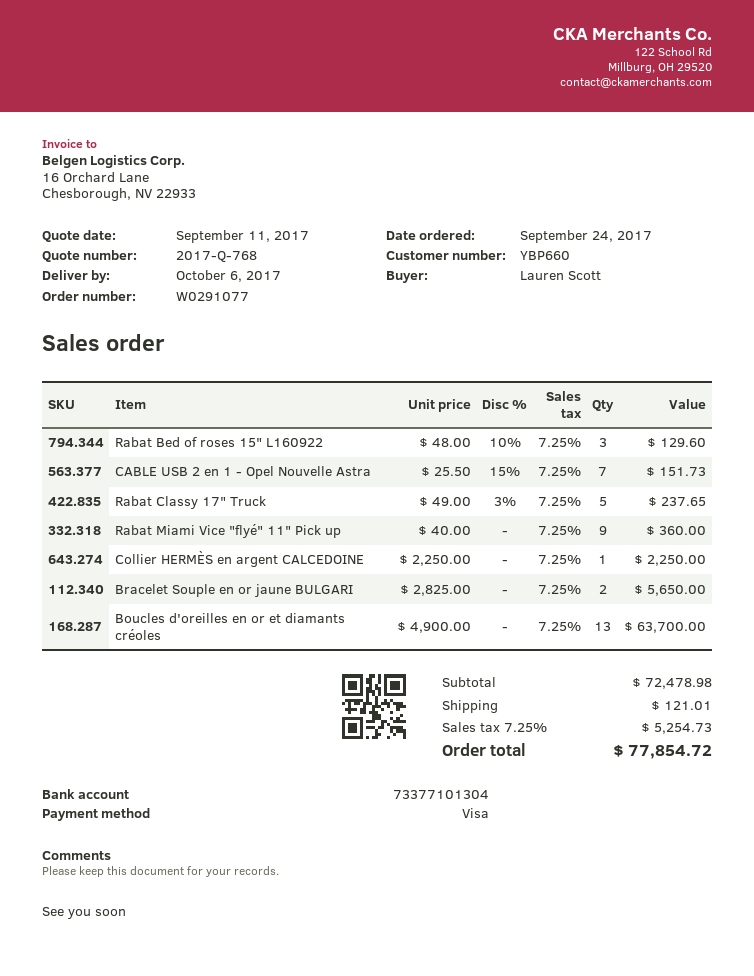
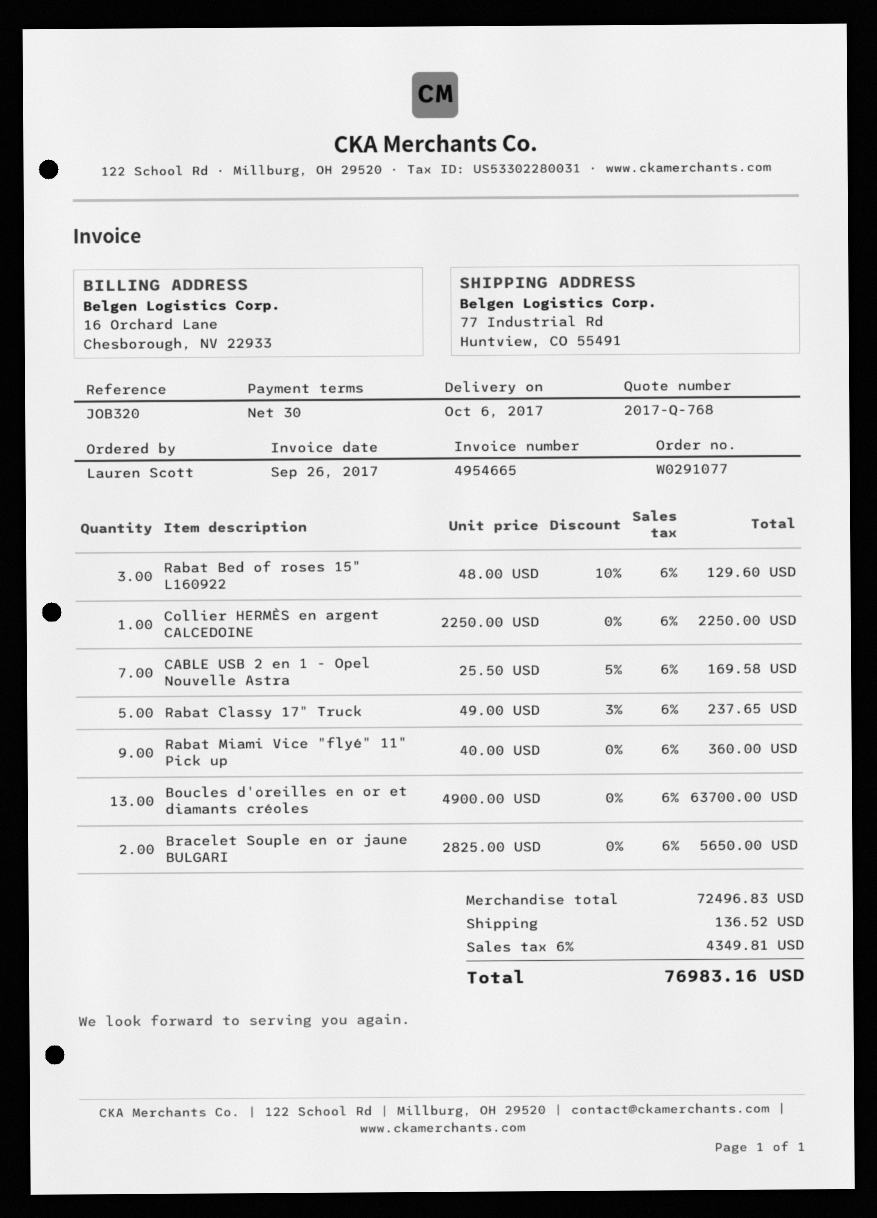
CABLE USB 2 en 1 - Opel Nouvelle Astra: 7 x 25.50 - 15% = 151.73 -> 7 x 25.50 - 5% = 169.58
subtotal: 72478.98 -> 72496.83
shipping: 121.01 -> 136.52
tax: 7.25% = 5254.73 -> 6% = 4349.81
total: 77854.72 -> 76983.16

